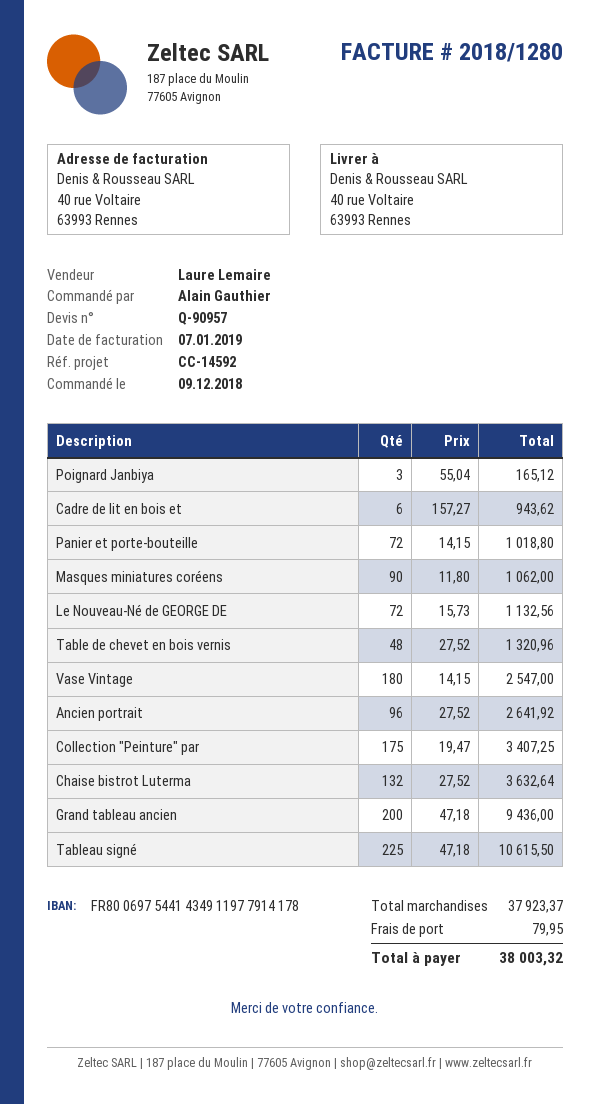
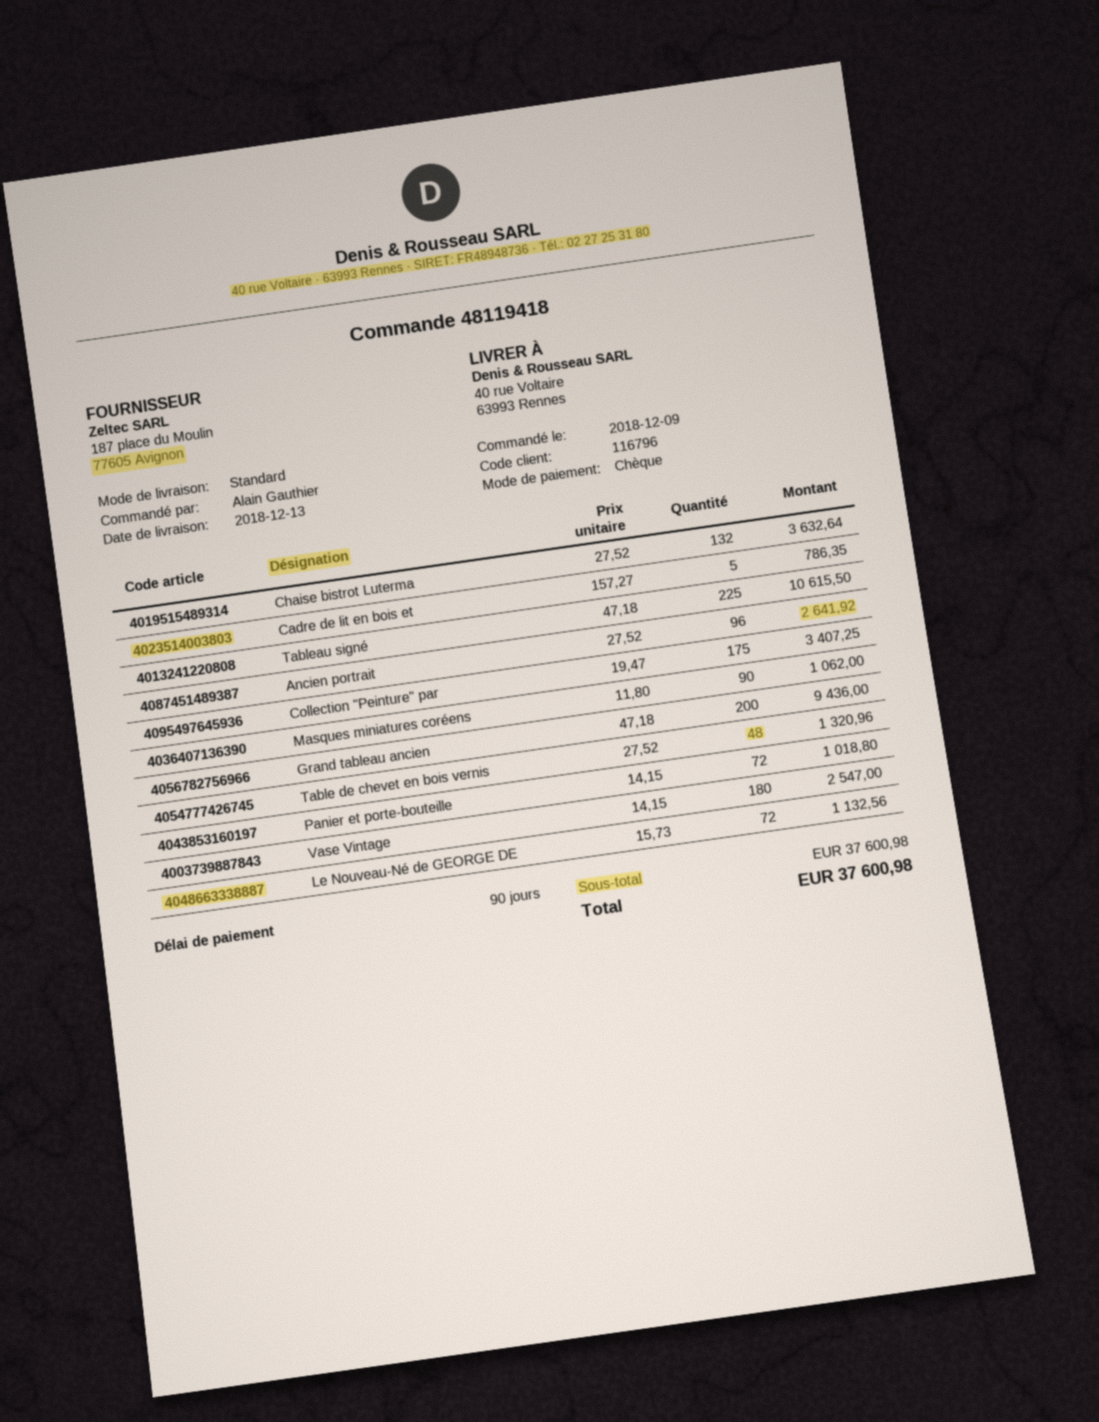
Poignard Janbiya: 3 x 55.04 = 165.12 -> none
Cadre de lit en bois et: 6 x 157.27 = 943.62 -> 5 x 157.27 = 786.35
subtotal: 37923.37 -> 37600.98
shipping: 79.95 -> none
total: 38003.32 -> 37600.98

